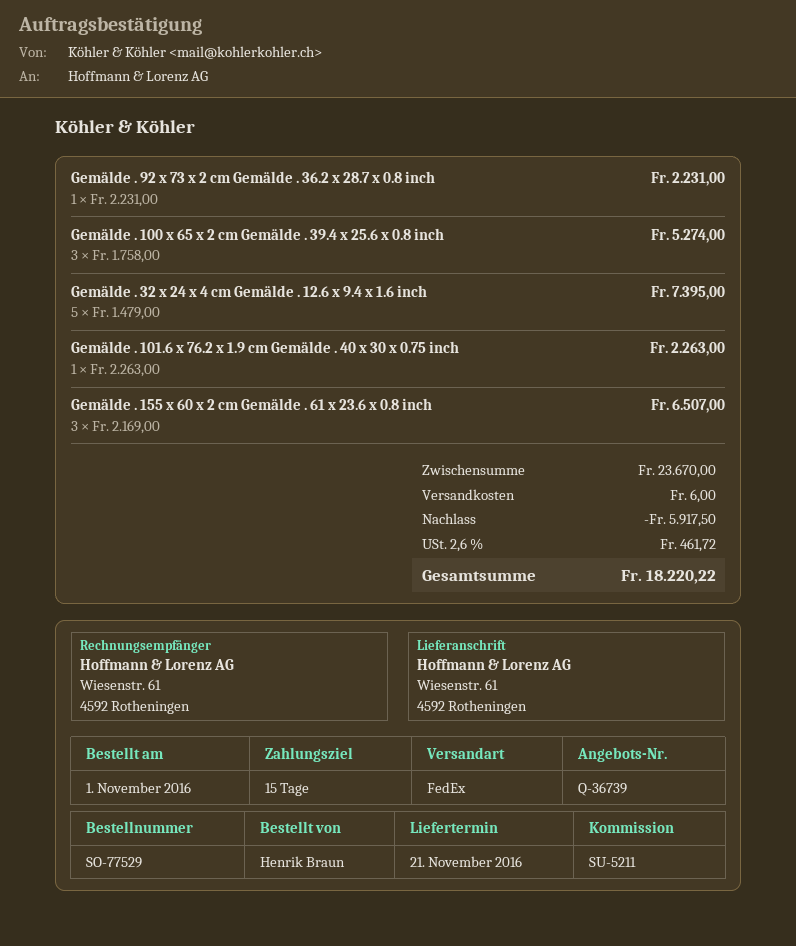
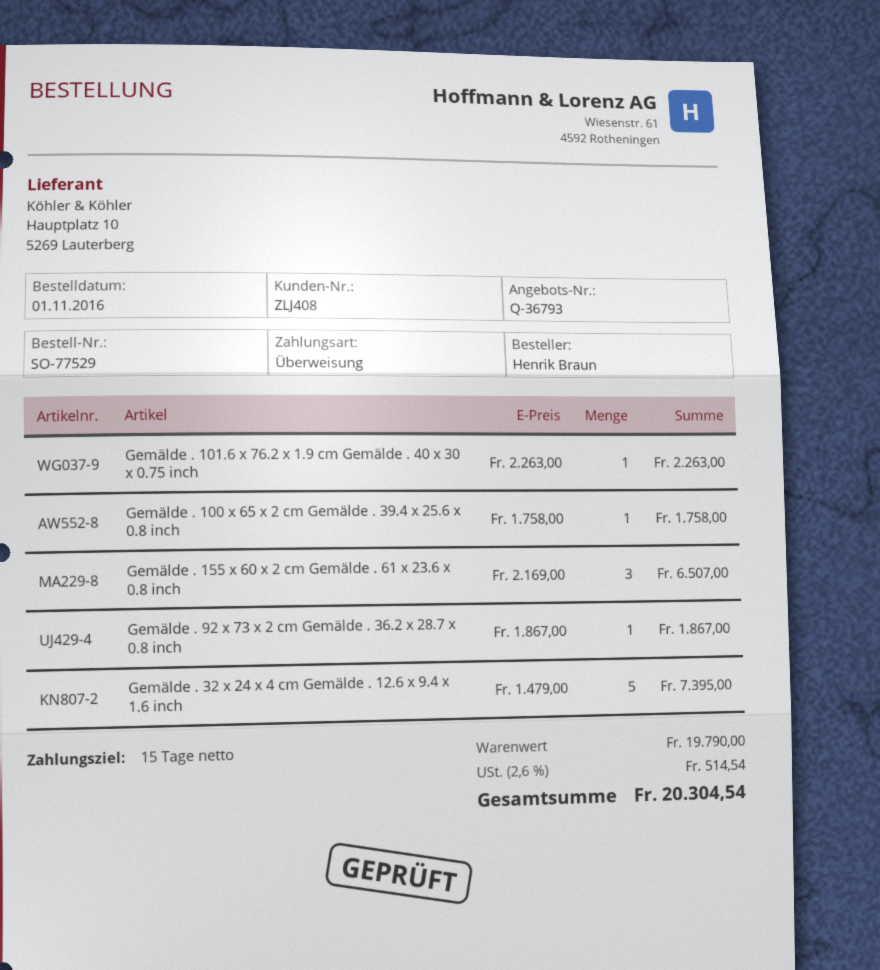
quote number: Q-36739 -> Q-36793
Gemälde . 92 x 73 x 2 cm Gemälde . 36.2 x 28.7 x 0.8 inch: 1 x 2231.00 = 2231.00 -> 1 x 1867.00 = 1867.00
Gemälde . 100 x 65 x 2 cm Gemälde . 39.4 x 25.6 x 0.8 inch: 3 x 1758.00 = 5274.00 -> 1 x 1758.00 = 1758.00
subtotal: 23670.00 -> 19790.00
discount: 5917.50 -> none
shipping: 6.00 -> none
tax: 2.6% = 461.72 -> 2.6% = 514.54
total: 18220.22 -> 20304.54

